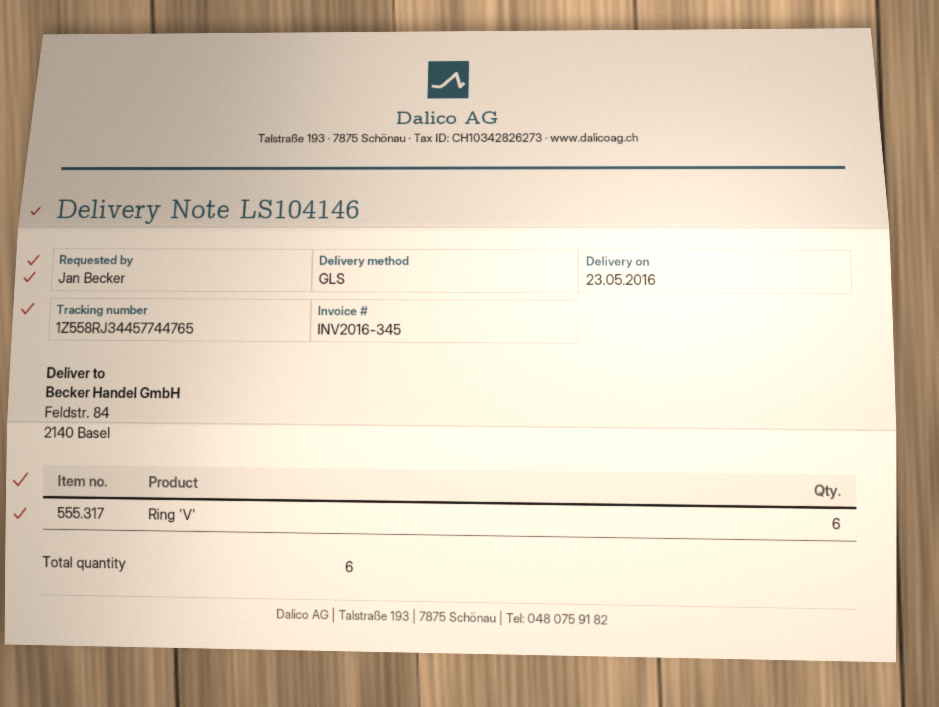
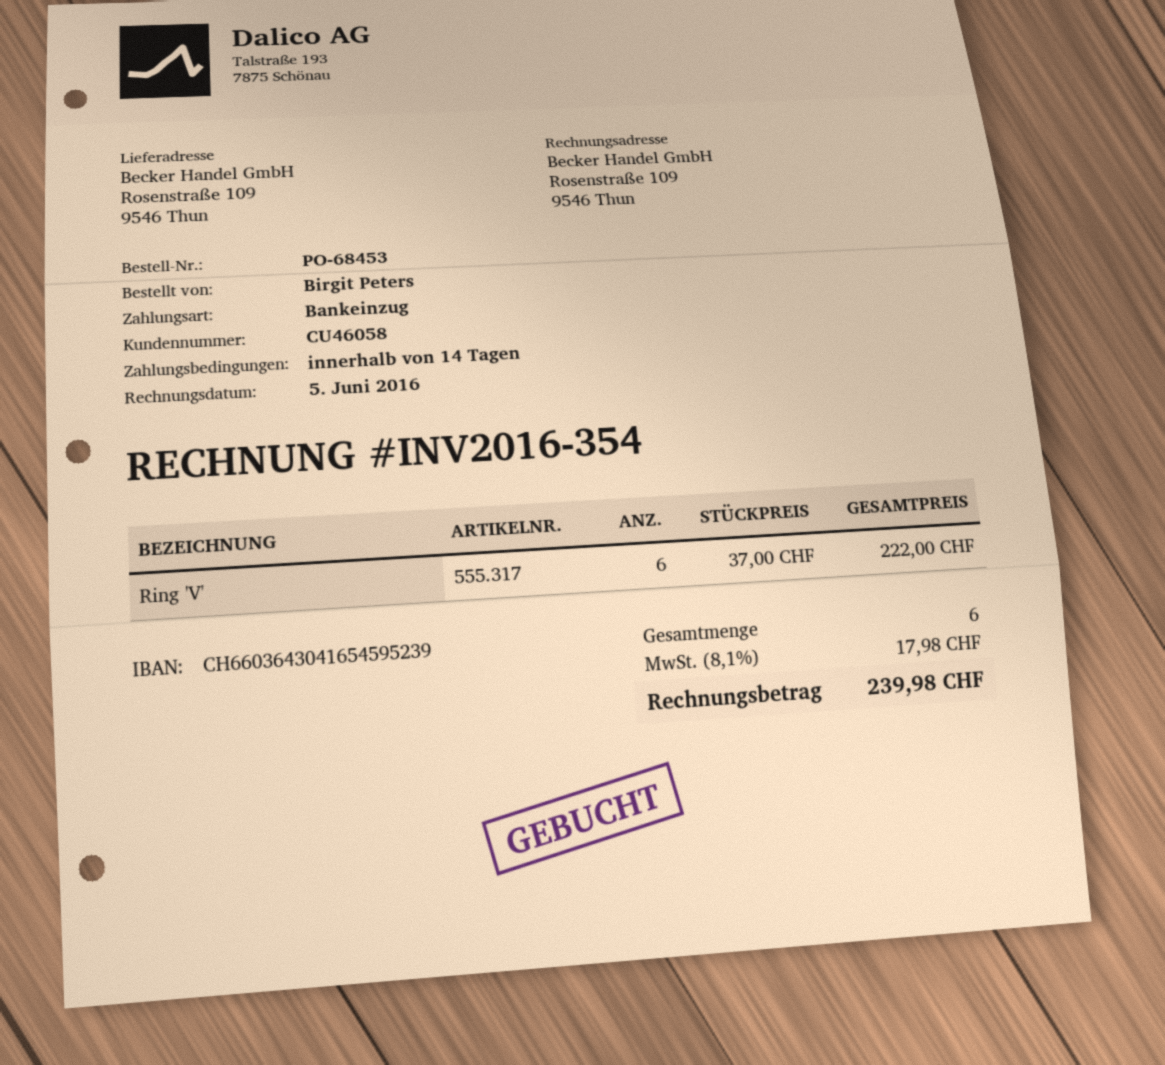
invoice number: INV2016-345 -> INV2016-354
ordered by: Jan Becker -> Birgit Peters
ship to: Feldstr. 84, 2140 Basel -> Rosenstraße 109, 9546 Thun

